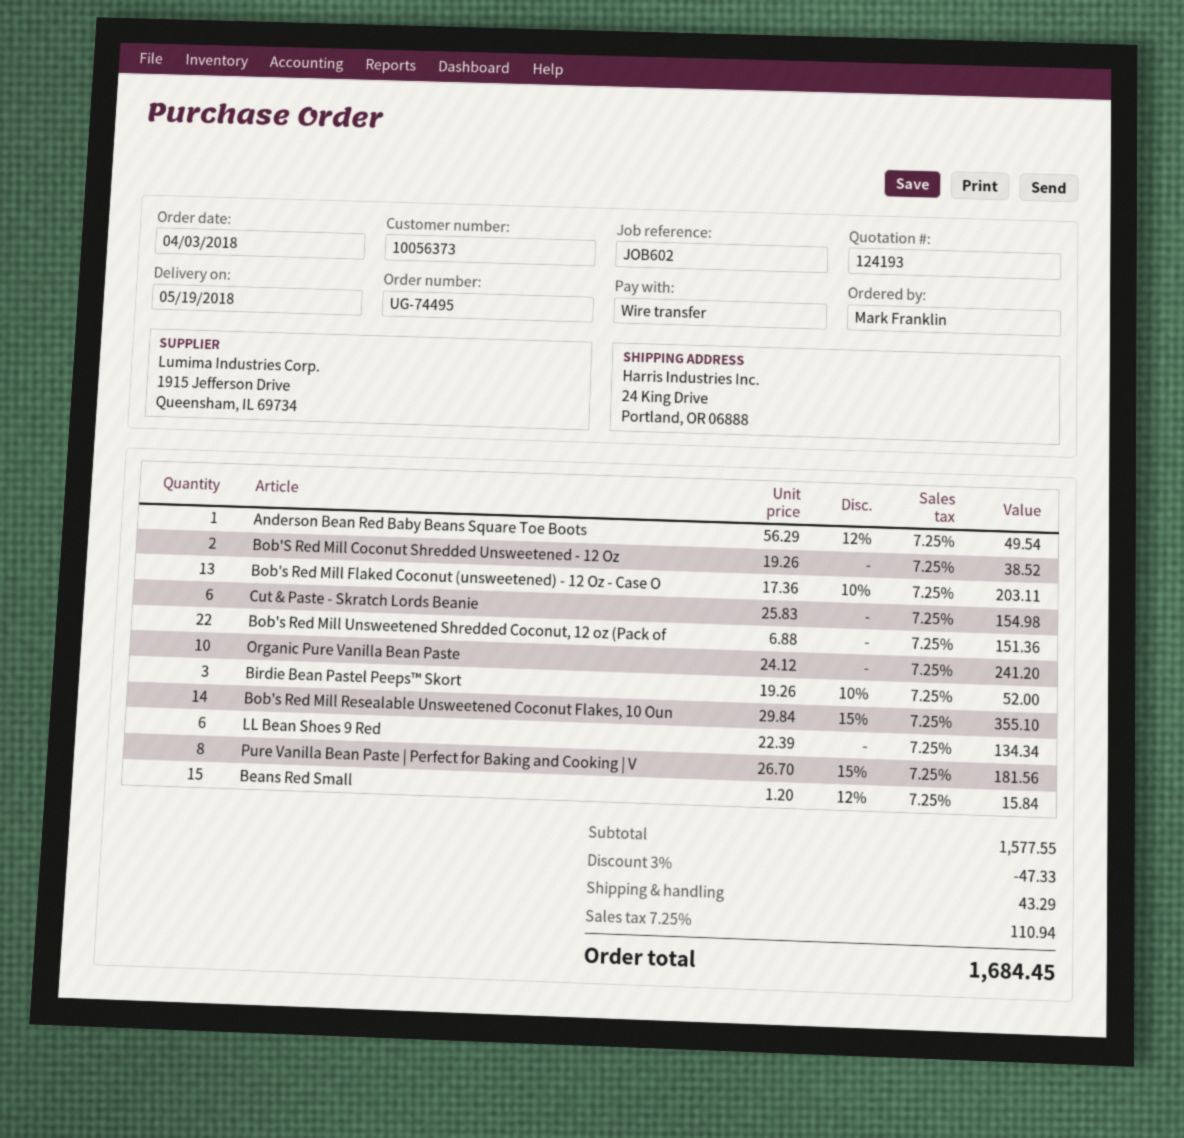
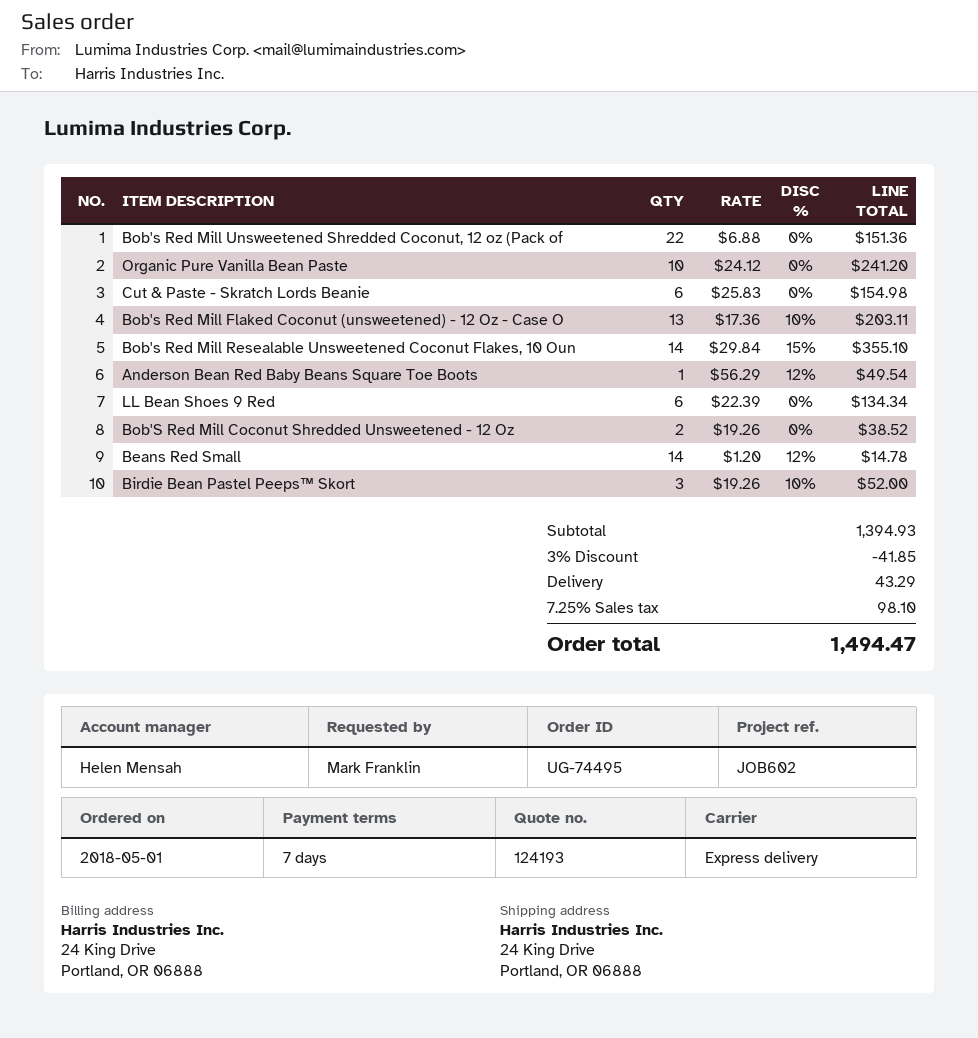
order date: 2018-04-03 -> 2018-05-01
Pure Vanilla Bean Paste | Perfect for Baking and Cooking | V: 8 x 26.70 - 15% = 181.56 -> none
Beans Red Small: 15 x 1.20 - 12% = 15.84 -> 14 x 1.20 - 12% = 14.78
subtotal: 1577.55 -> 1394.93
discount: 3% = 47.33 -> 3% = 41.85
tax: 7.25% = 110.94 -> 7.25% = 98.10
total: 1684.45 -> 1494.47

